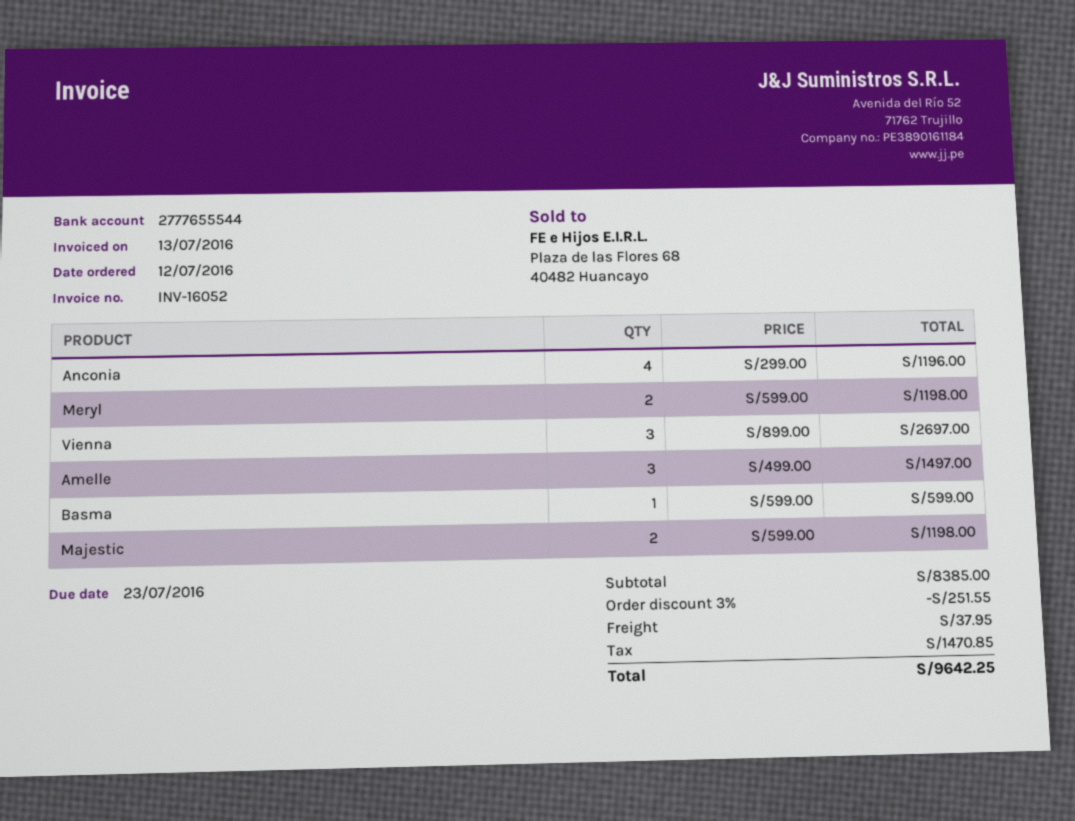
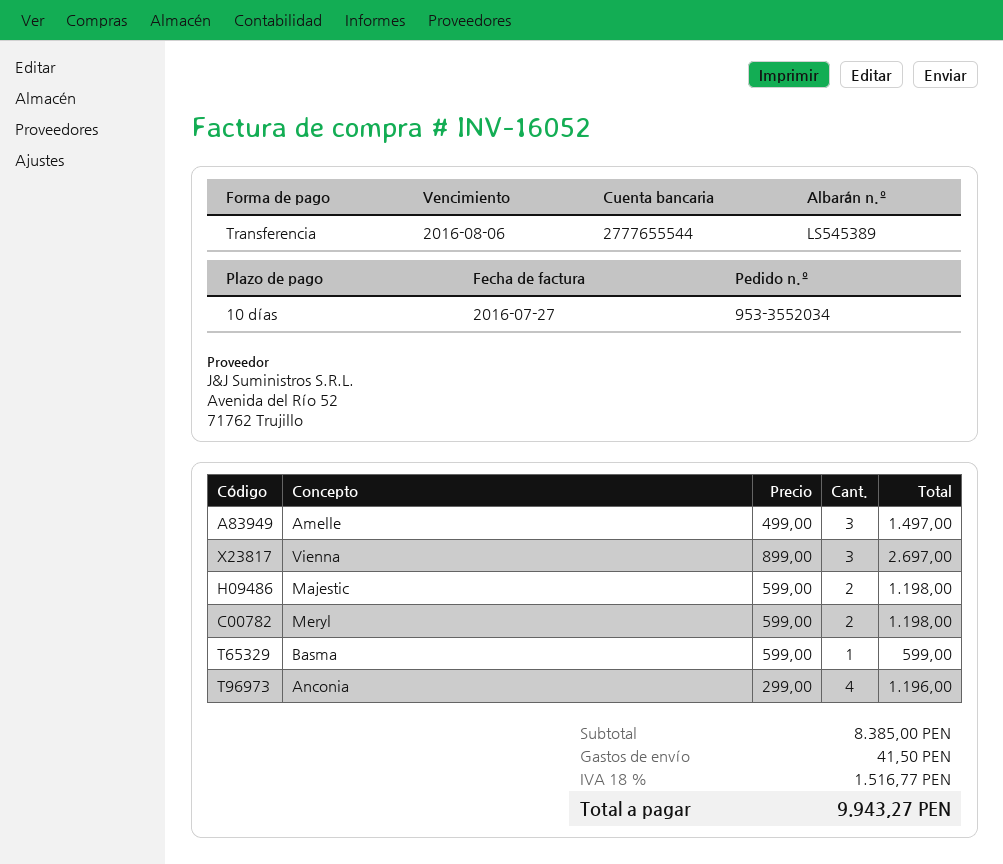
invoice date: 2016-07-13 -> 2016-07-27
due date: 2016-07-23 -> 2016-08-06
discount: 3% = 251.55 -> none
shipping: 37.95 -> 41.50
tax: 1470.85 -> 1516.77
total: 9642.25 -> 9943.27

